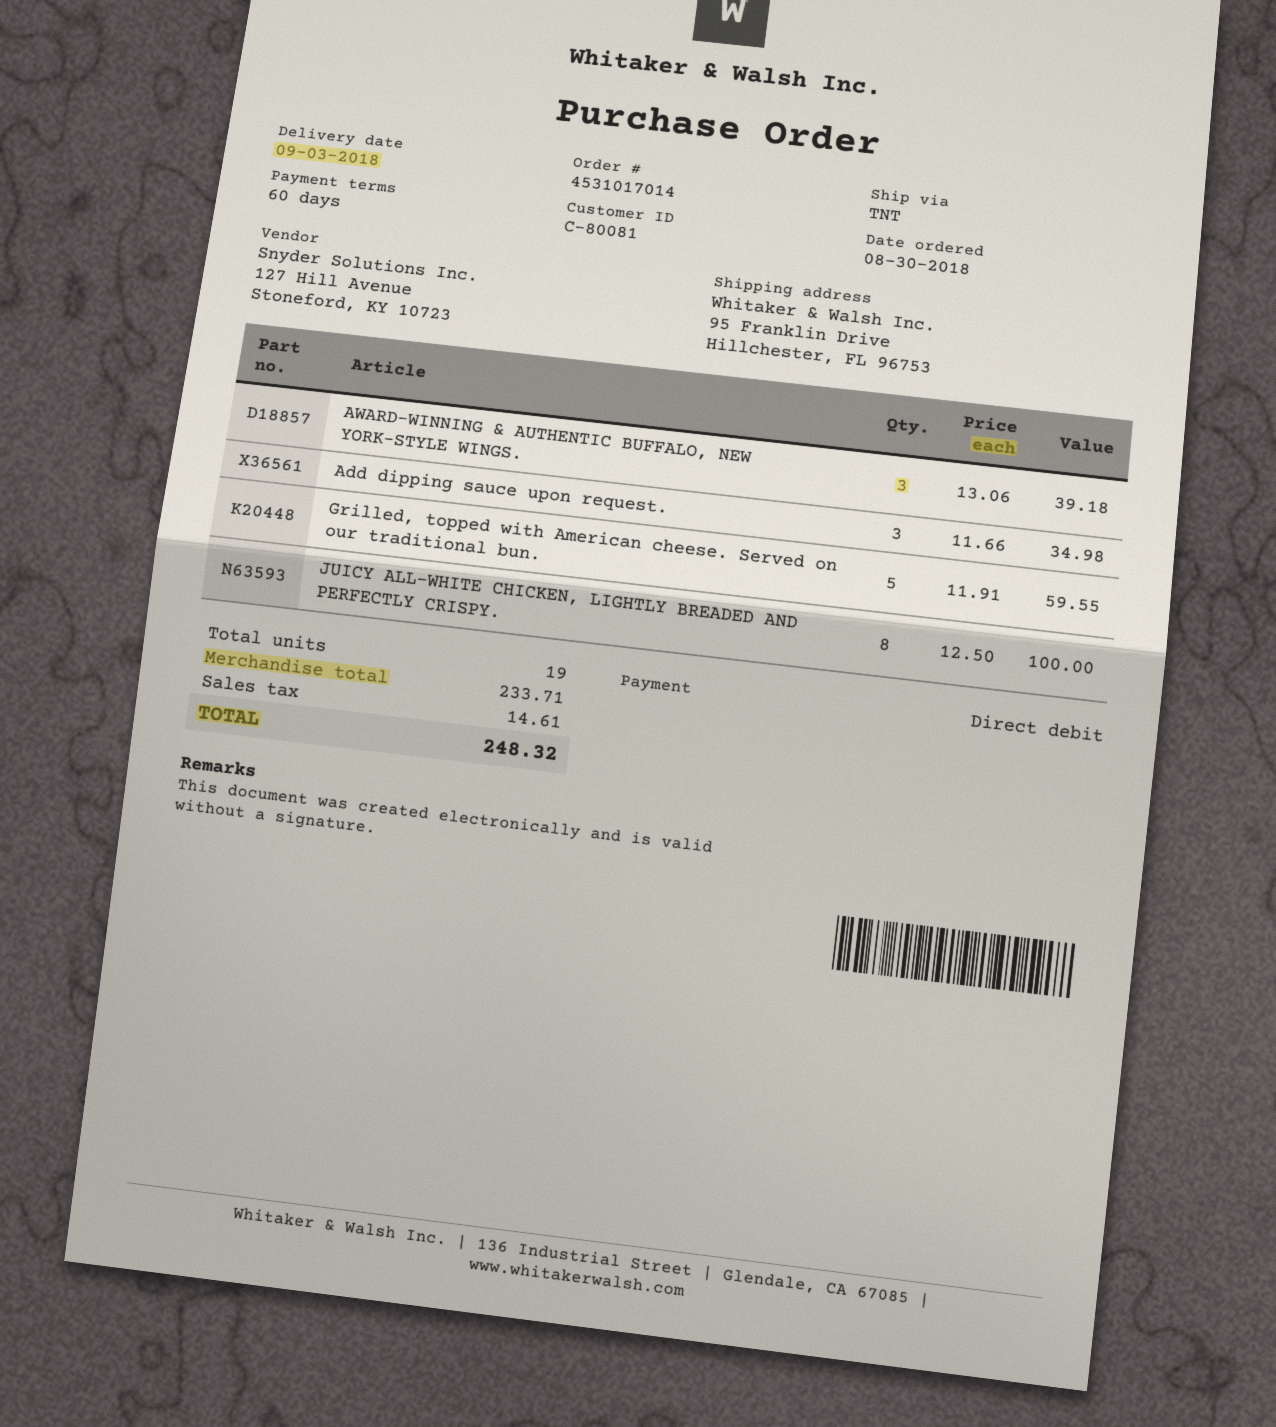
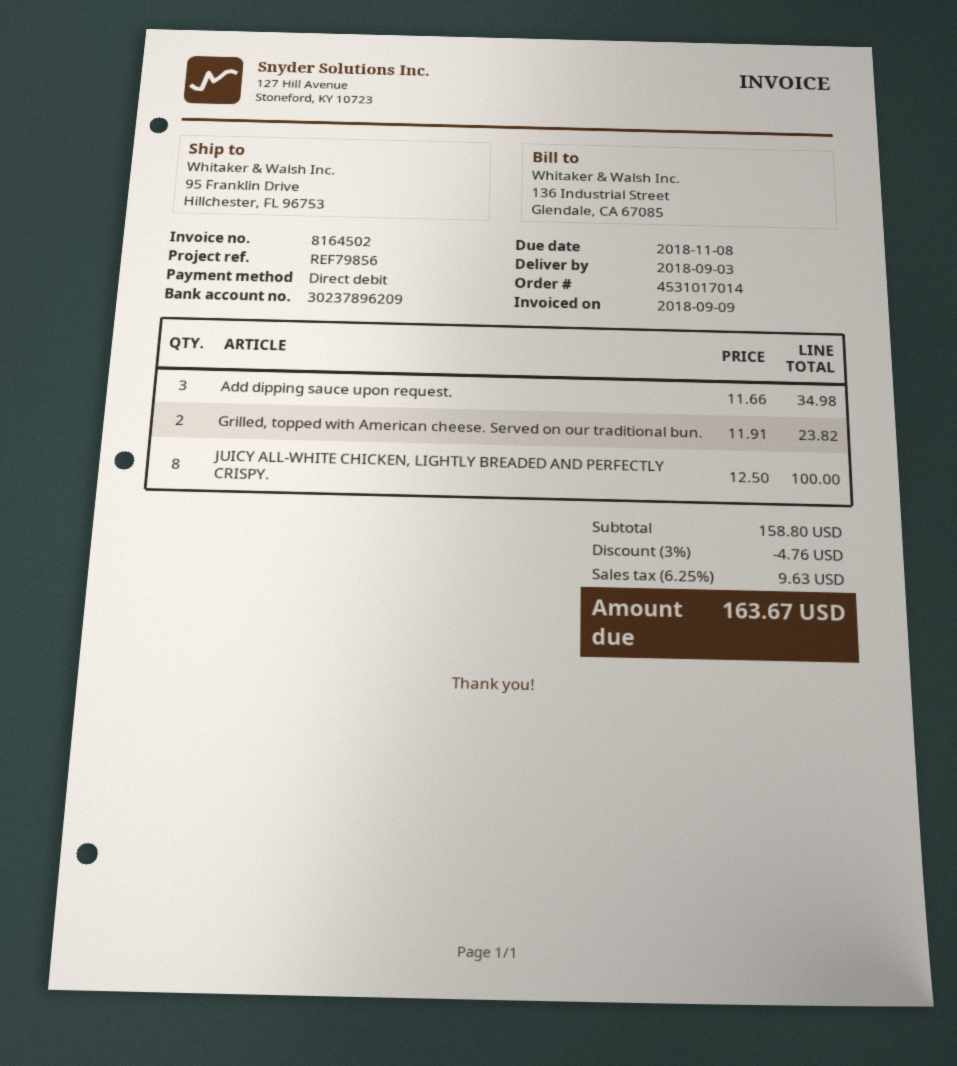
AWARD-WINNING & AUTHENTIC BUFFALO, NEW YORK-STYLE WINGS.: 3 x 13.06 = 39.18 -> none
Grilled, topped with American cheese. Served on our traditional bun.: 5 x 11.91 = 59.55 -> 2 x 11.91 = 23.82
subtotal: 233.71 -> 158.80
discount: none -> 3% = 4.76
tax: 14.61 -> 9.63
total: 248.32 -> 163.67

